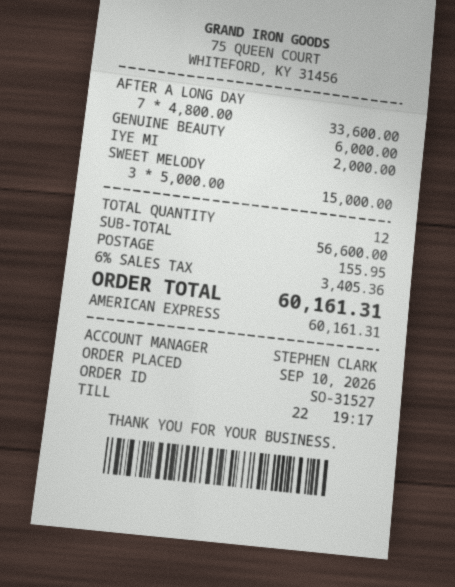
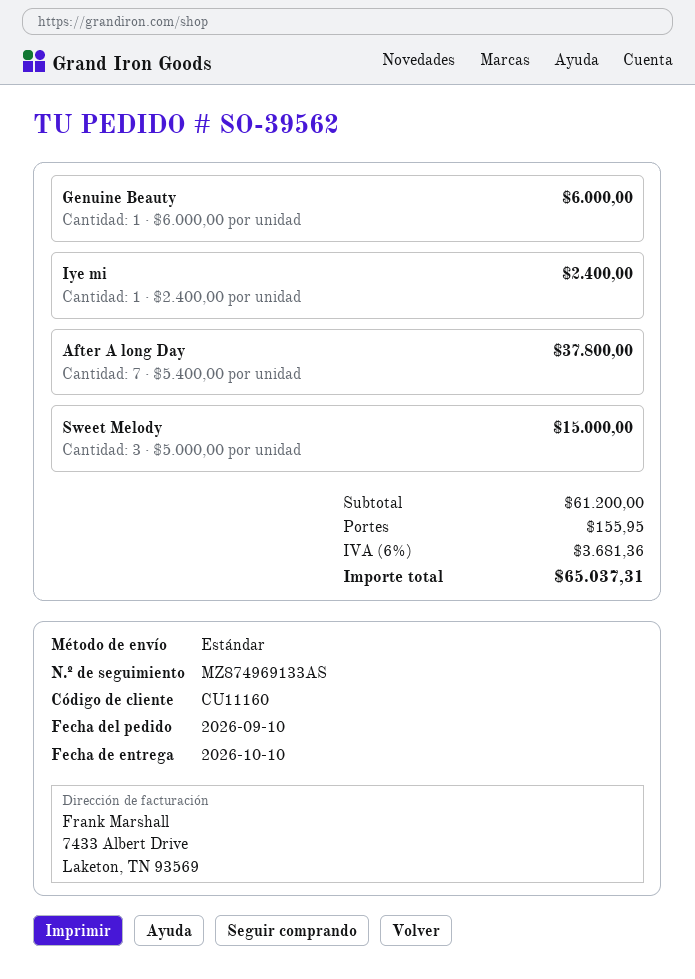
order number: SO-31527 -> SO-39562
AFTER A LONG DAY: 7 x 4800.00 = 33600.00 -> 7 x 5400.00 = 37800.00
IYE MI: 1 x 2000.00 = 2000.00 -> 1 x 2400.00 = 2400.00
subtotal: 56600.00 -> 61200.00
tax: 6% = 3405.36 -> 6% = 3681.36
total: 60161.31 -> 65037.31

